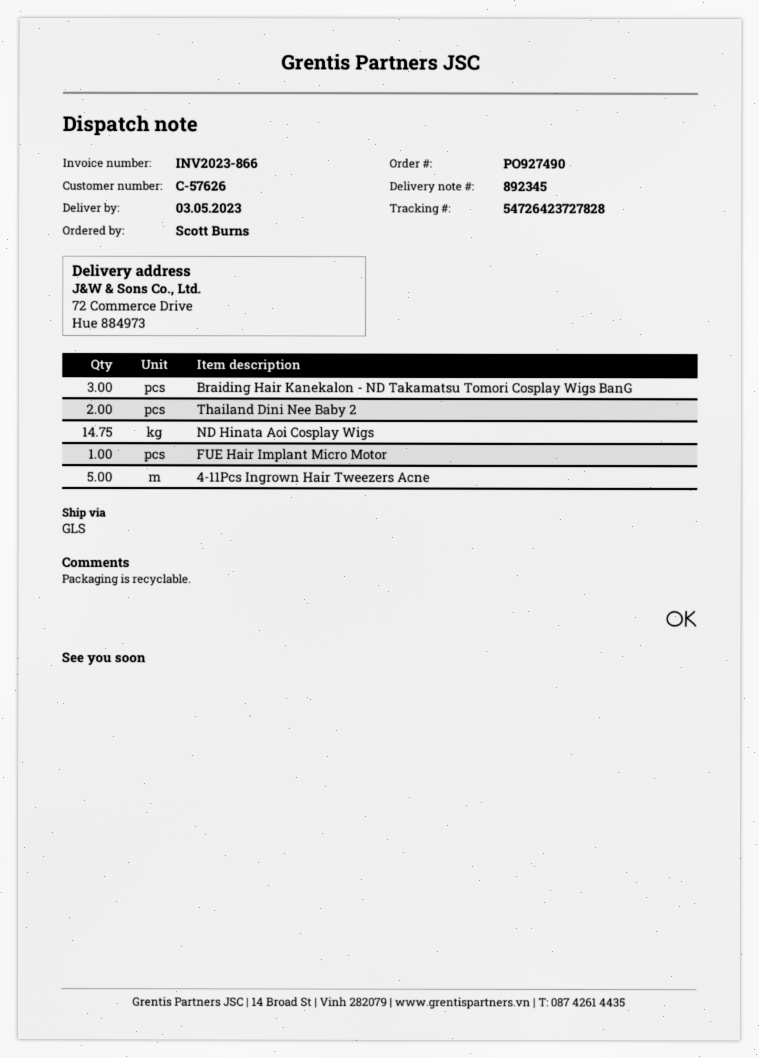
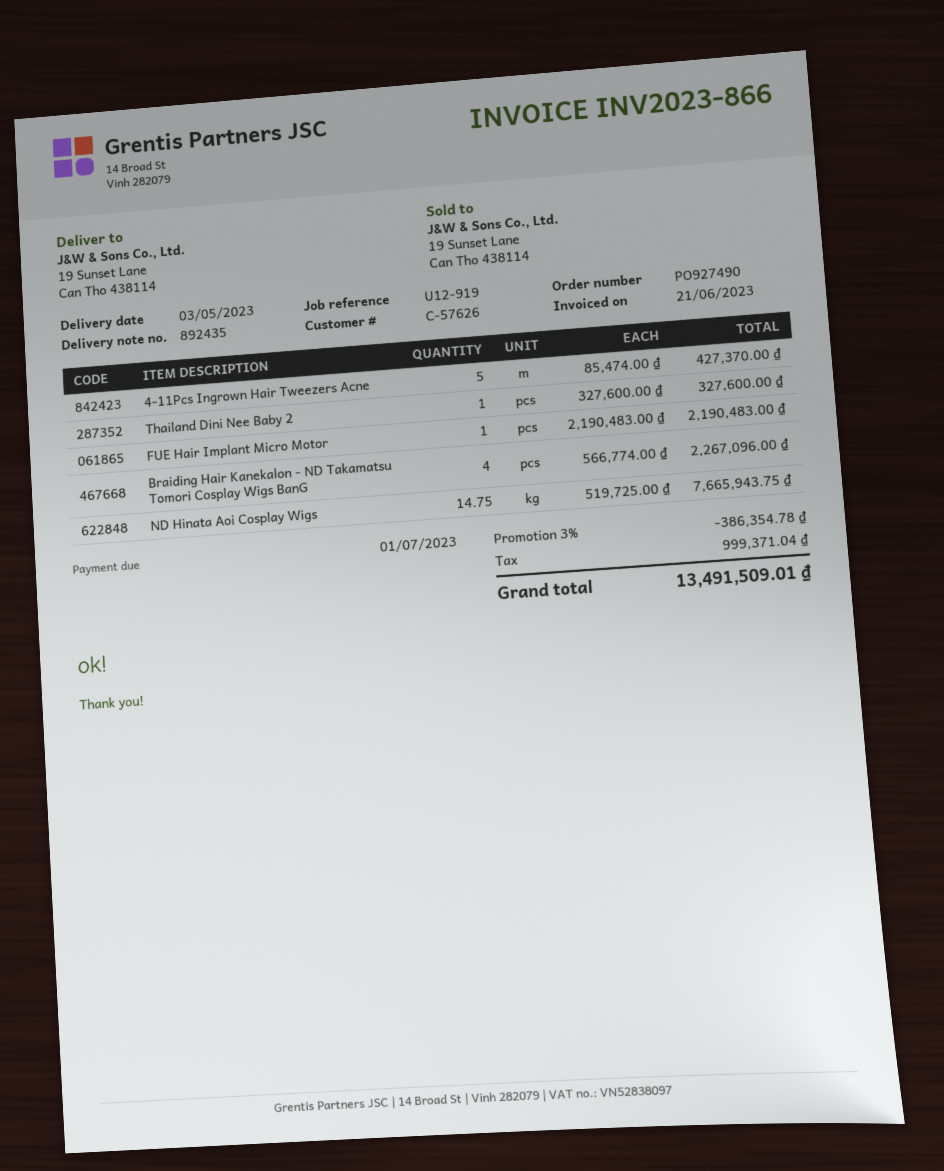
delivery note number: 892345 -> 892435
ship to: 72 Commerce Drive, Hue 884973 -> 19 Sunset Lane, Can Tho 438114
Braiding Hair Kanekalon - ND Takamatsu Tomori Cosplay Wigs BanG: 3 -> 4
Thailand Dini Nee Baby 2: 2 -> 1

